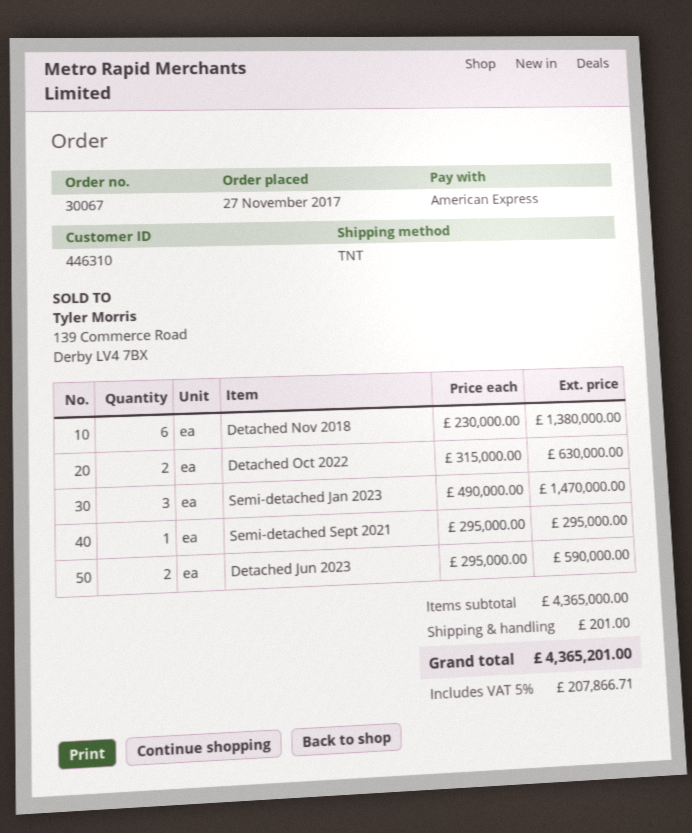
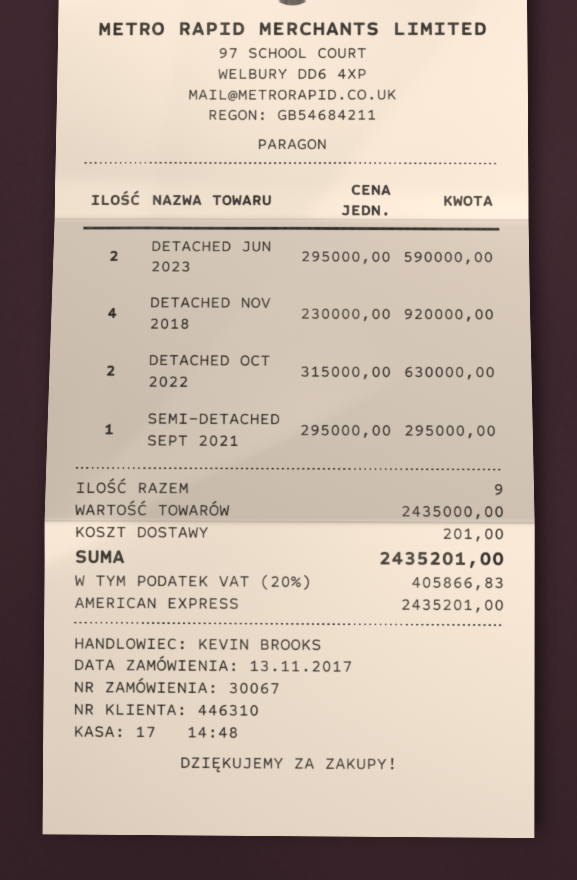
order date: 2017-11-27 -> 2017-11-13
Detached Nov 2018: 6 x 230000.00 = 1380000.00 -> 4 x 230000.00 = 920000.00
Semi-detached Jan 2023: 3 x 490000.00 = 1470000.00 -> none
subtotal: 4365000.00 -> 2435000.00
tax: 5% = 207866.71 -> 20% = 405866.83
total: 4365201.00 -> 2435201.00

